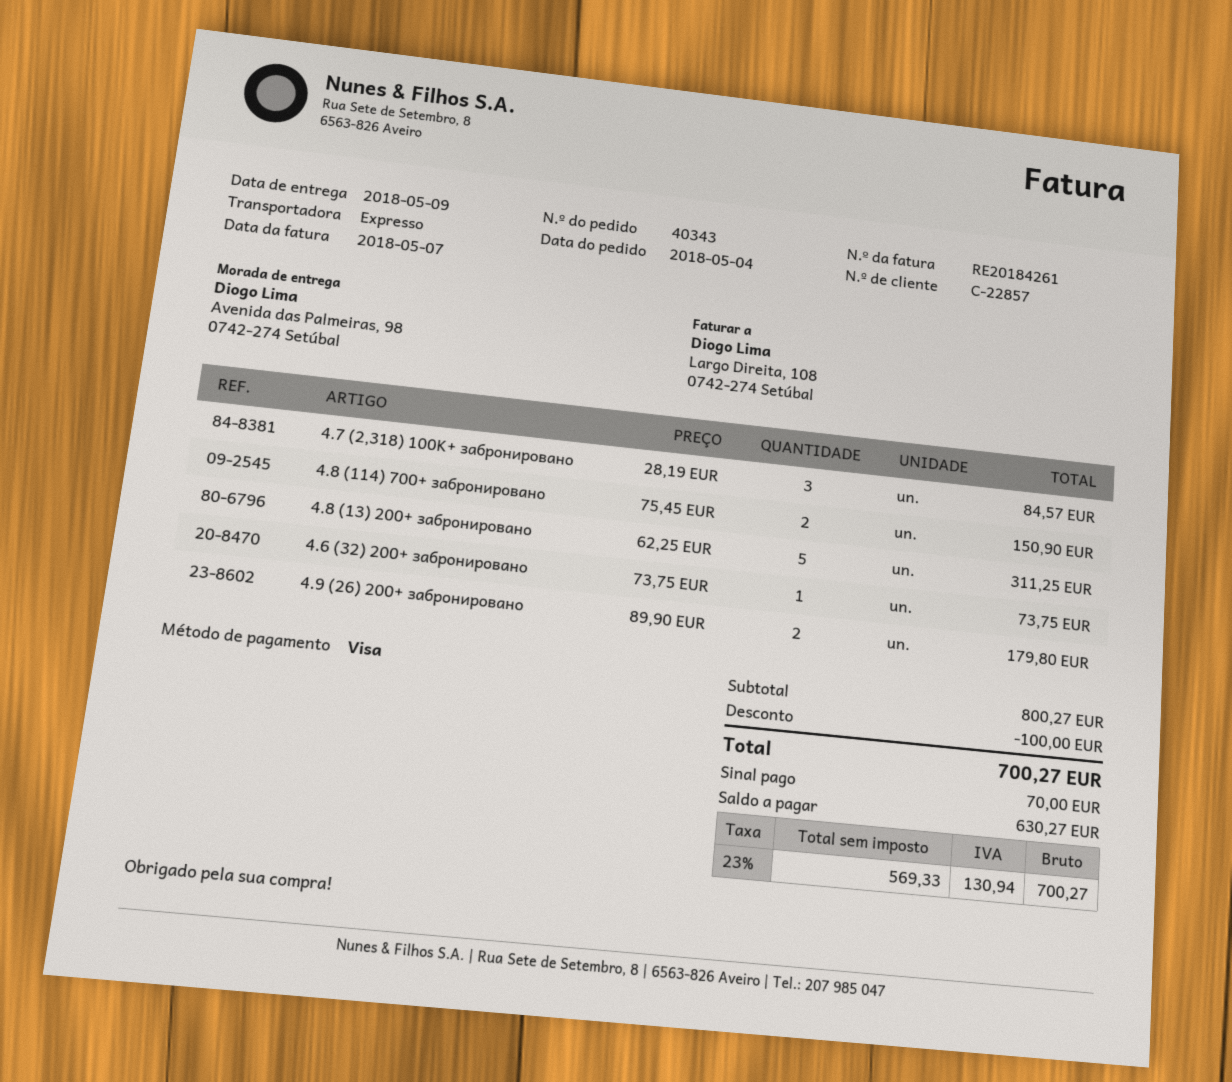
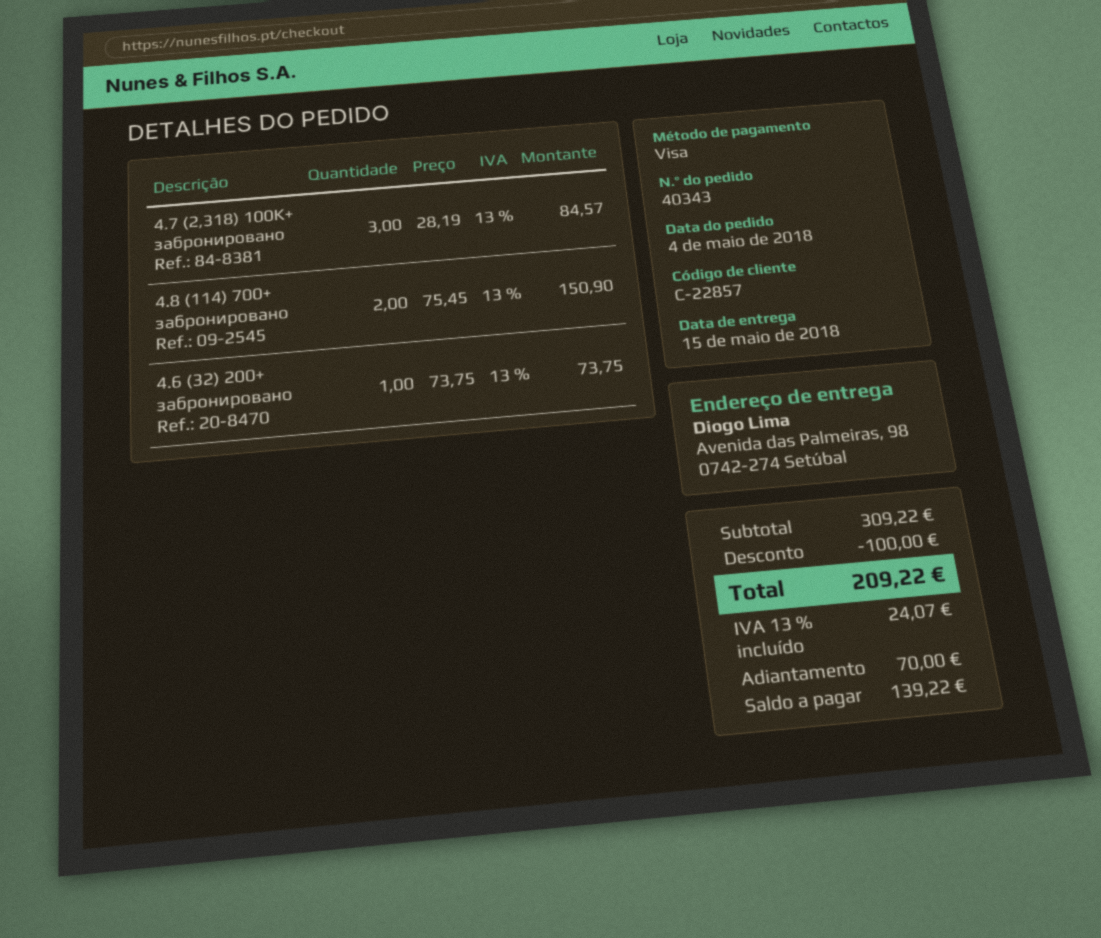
delivery date: 2018-05-09 -> 2018-05-15
4.8 (13) 200+ забронировано: 5 x 62.25 = 311.25 -> none
4.9 (26) 200+ забронировано: 2 x 89.90 = 179.80 -> none
subtotal: 800.27 -> 309.22
tax: 23% = 130.94 -> 13% = 24.07
total: 700.27 -> 209.22
balance: 630.27 -> 139.22

